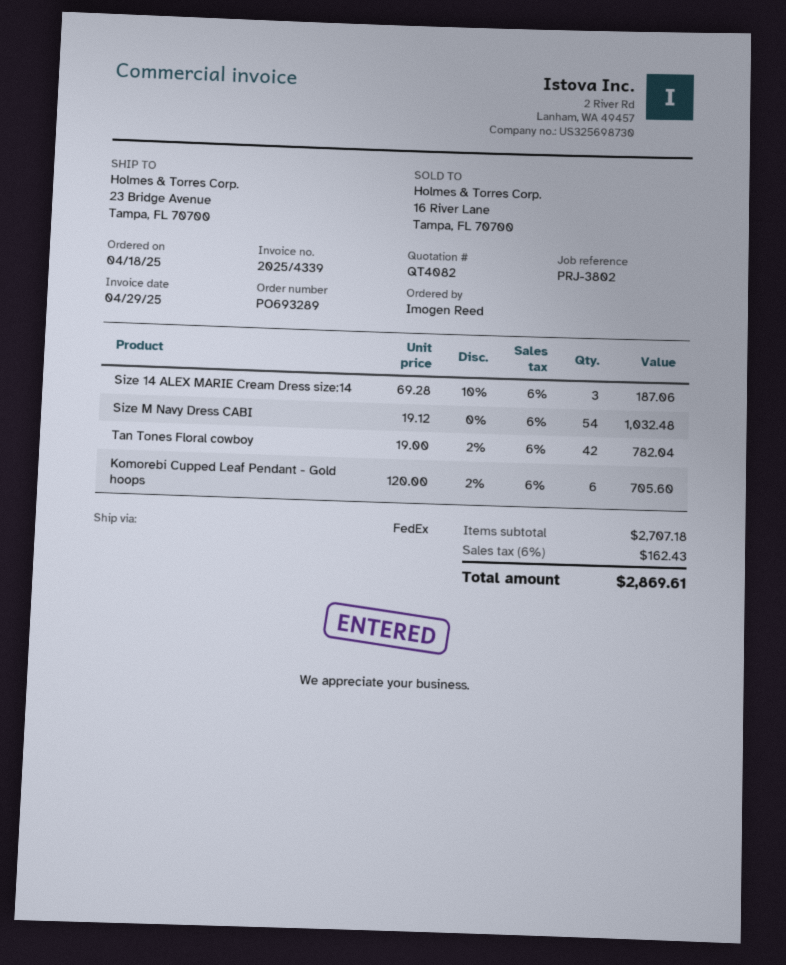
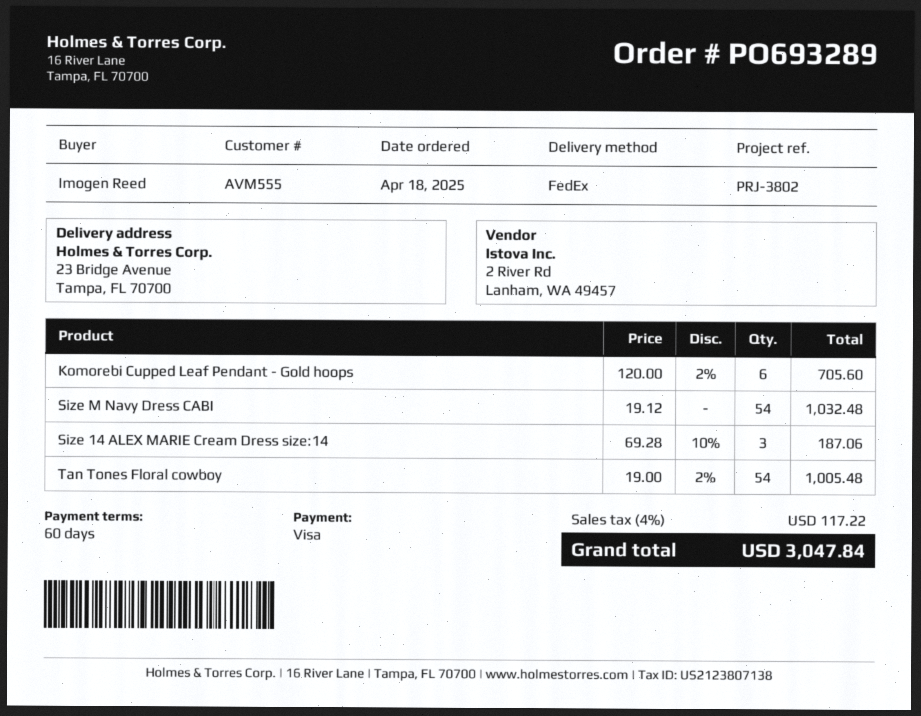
Tan Tones Floral cowboy: 42 x 19.00 - 2% = 782.04 -> 54 x 19.00 - 2% = 1005.48
tax: 6% = 162.43 -> 4% = 117.22
total: 2869.61 -> 3047.84

